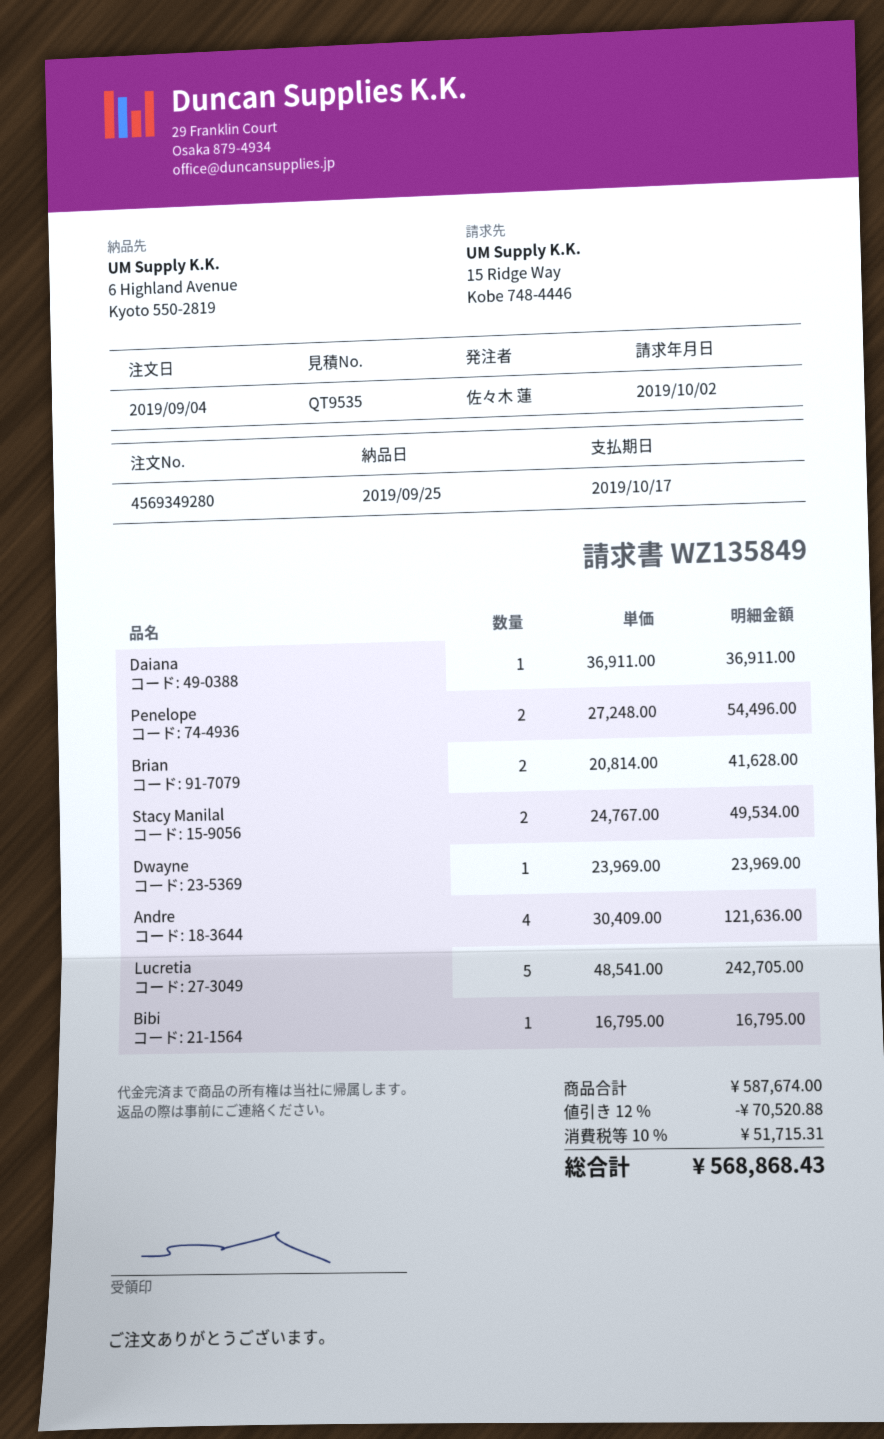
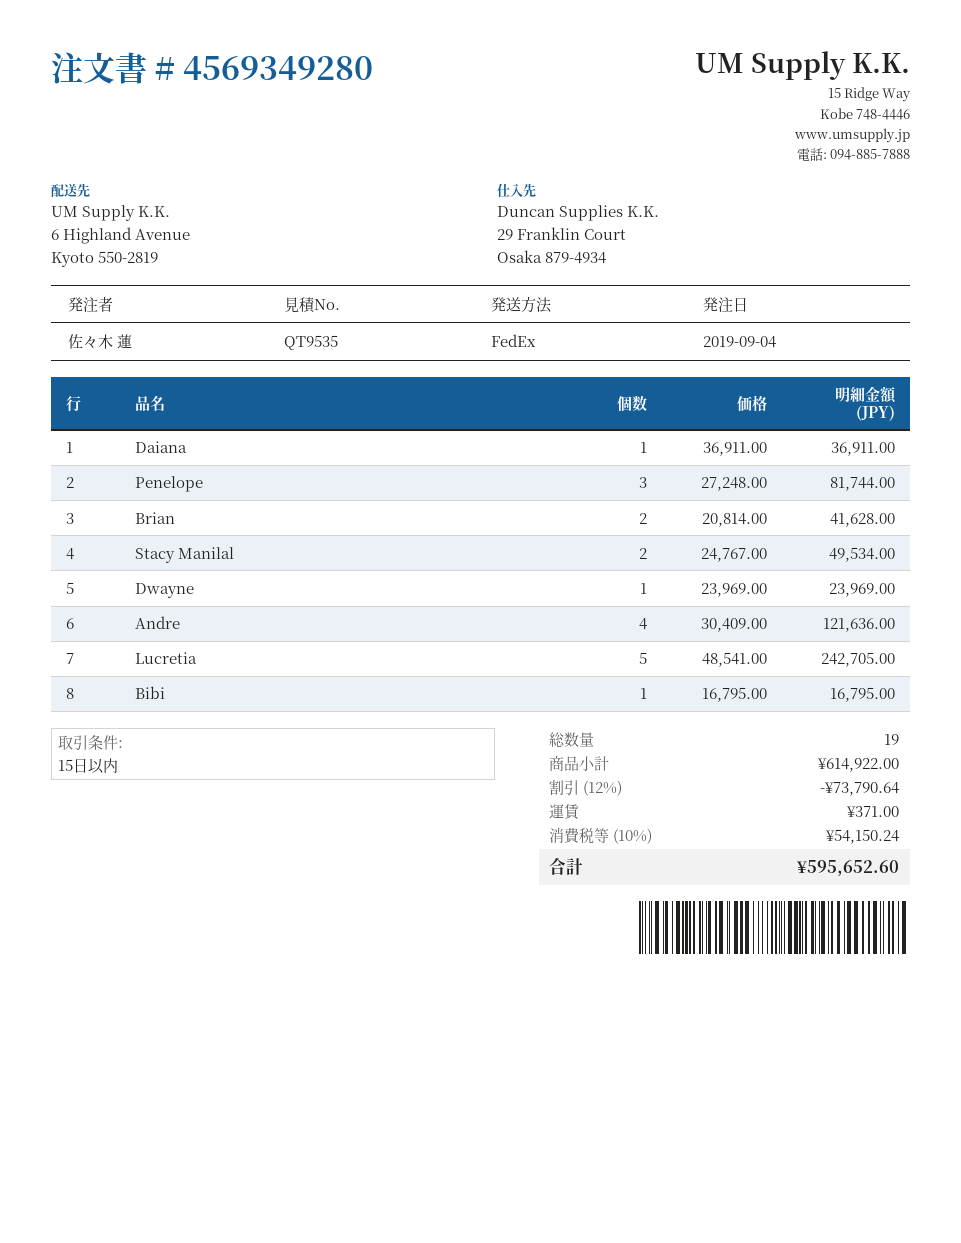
Penelope: 2 x 27248.00 = 54496.00 -> 3 x 27248.00 = 81744.00
subtotal: 587674.00 -> 614922.00
discount: 12% = 70520.88 -> 12% = 73790.64
shipping: none -> 371.00
tax: 10% = 51715.31 -> 10% = 54150.24
total: 568868.43 -> 595652.60

